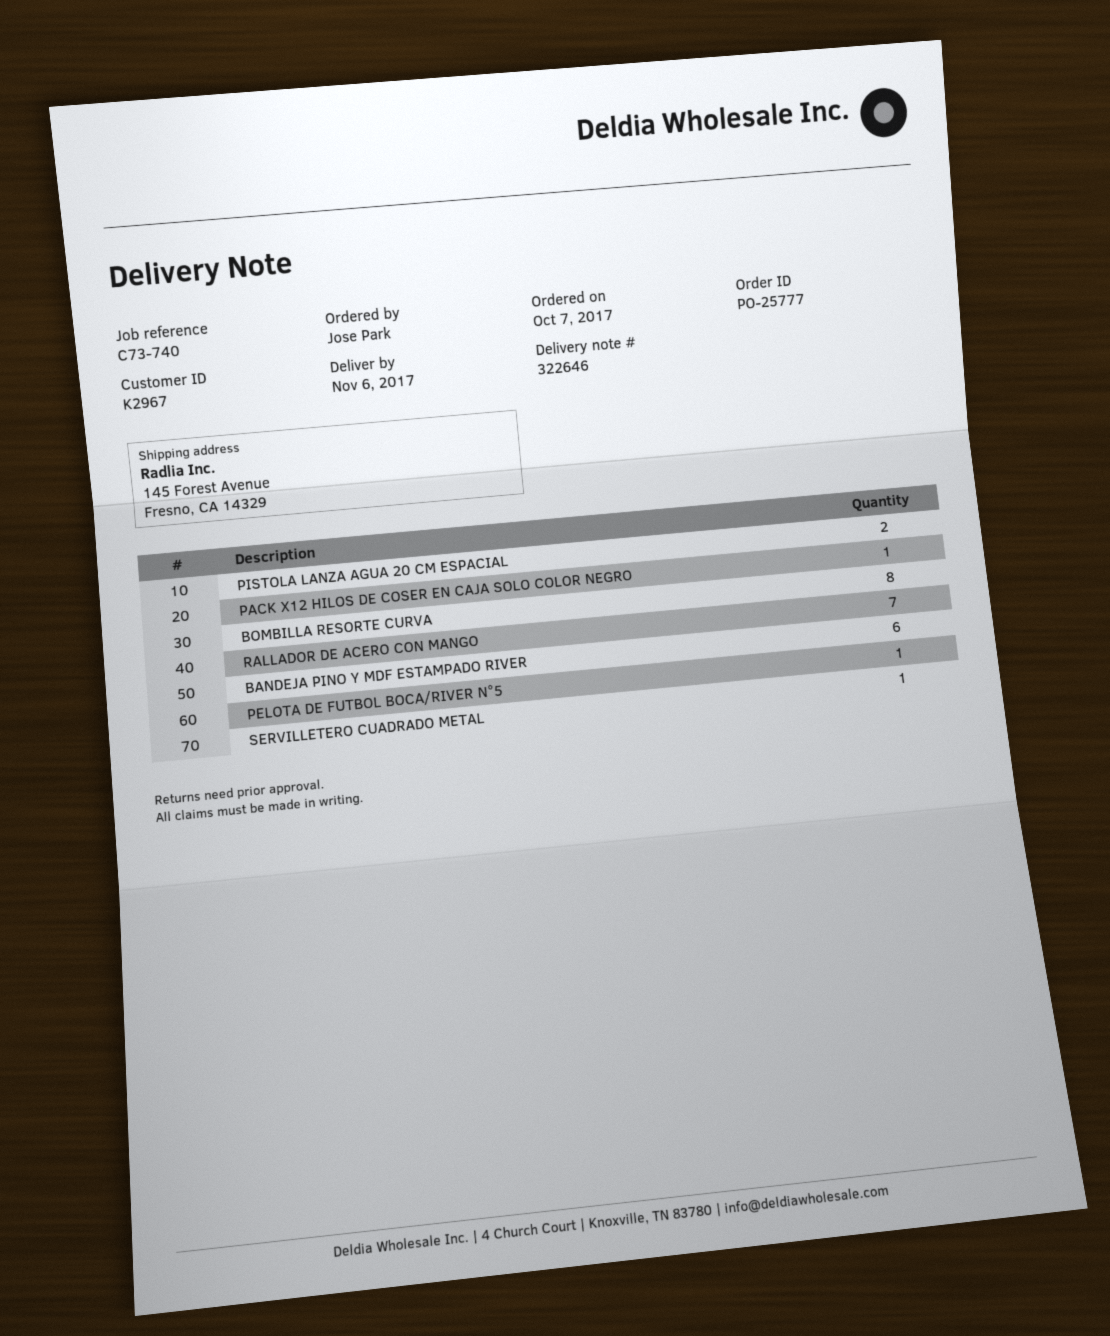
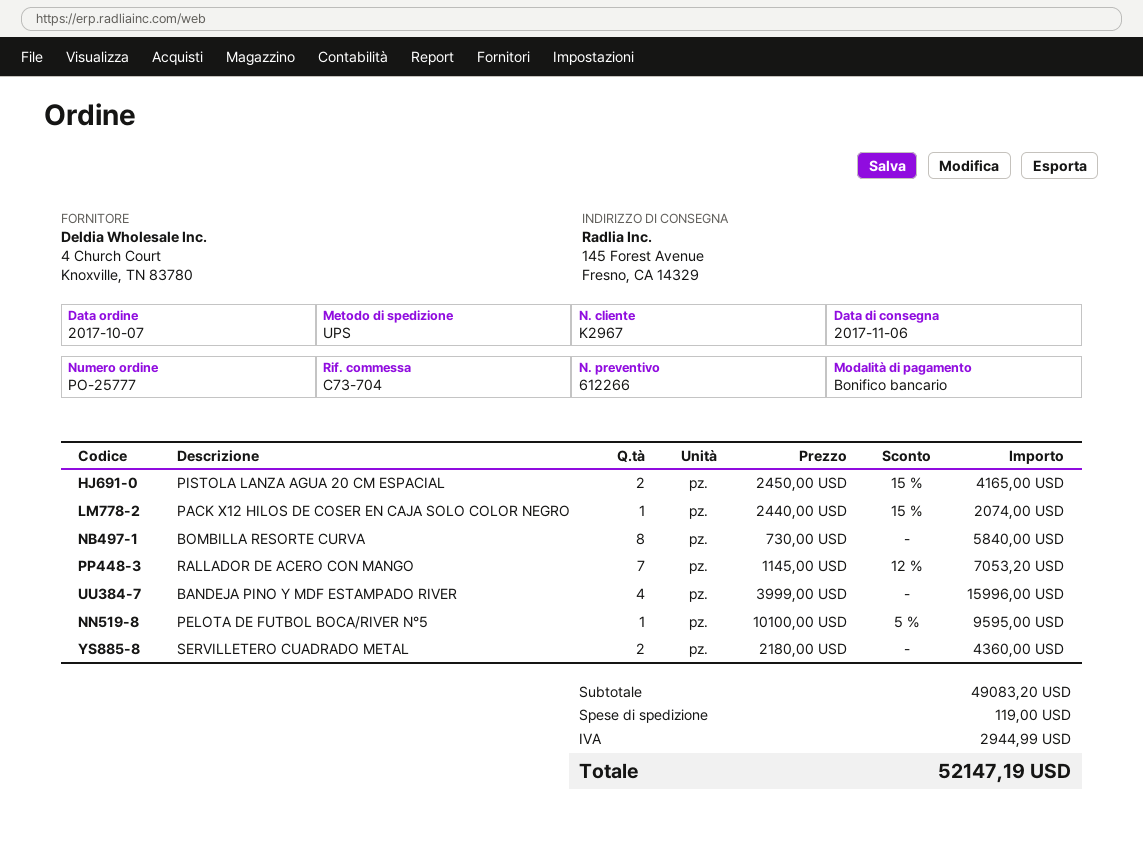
reference: C73-740 -> C73-704
BANDEJA PINO Y MDF ESTAMPADO RIVER: 6 -> 4
SERVILLETERO CUADRADO METAL: 1 -> 2

